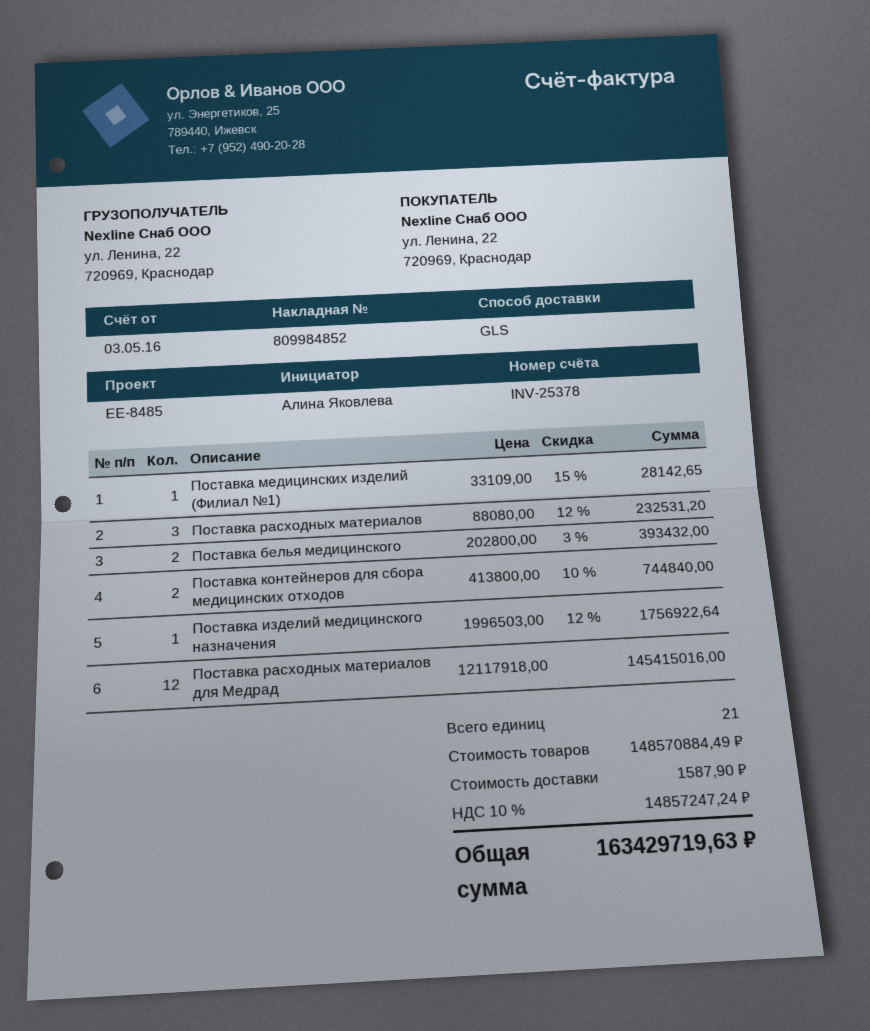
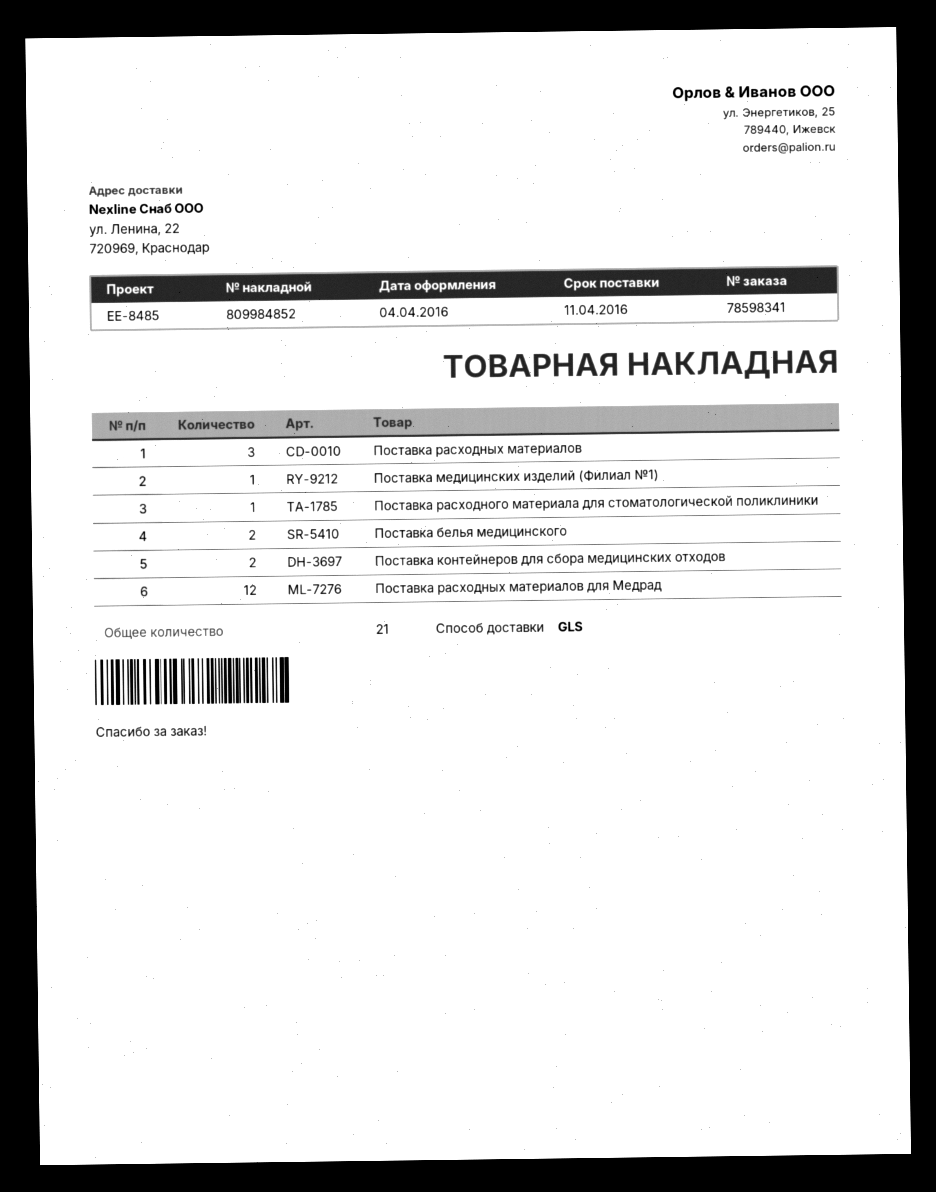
Поставка изделий медицинского назначения: 1 -> none
Поставка расходного материала для стоматологической поликлиники: none -> 1

